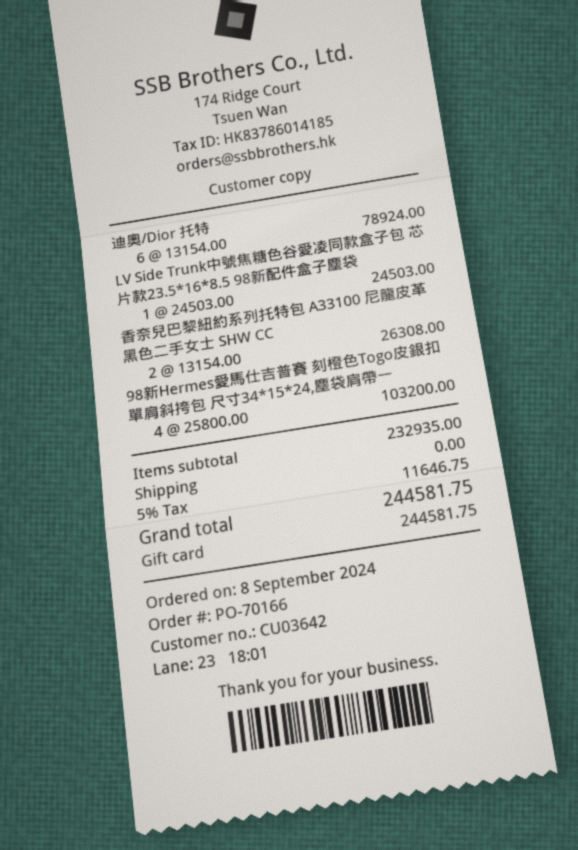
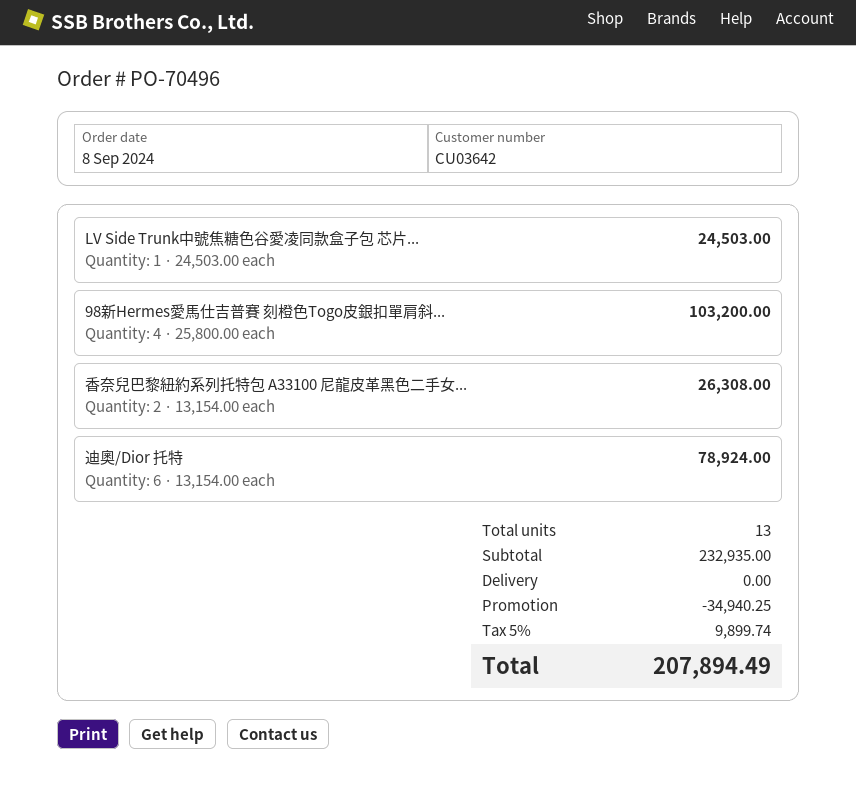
order number: PO-70166 -> PO-70496
discount: none -> 34940.25
tax: 5% = 11646.75 -> 5% = 9899.74
total: 244581.75 -> 207894.49

